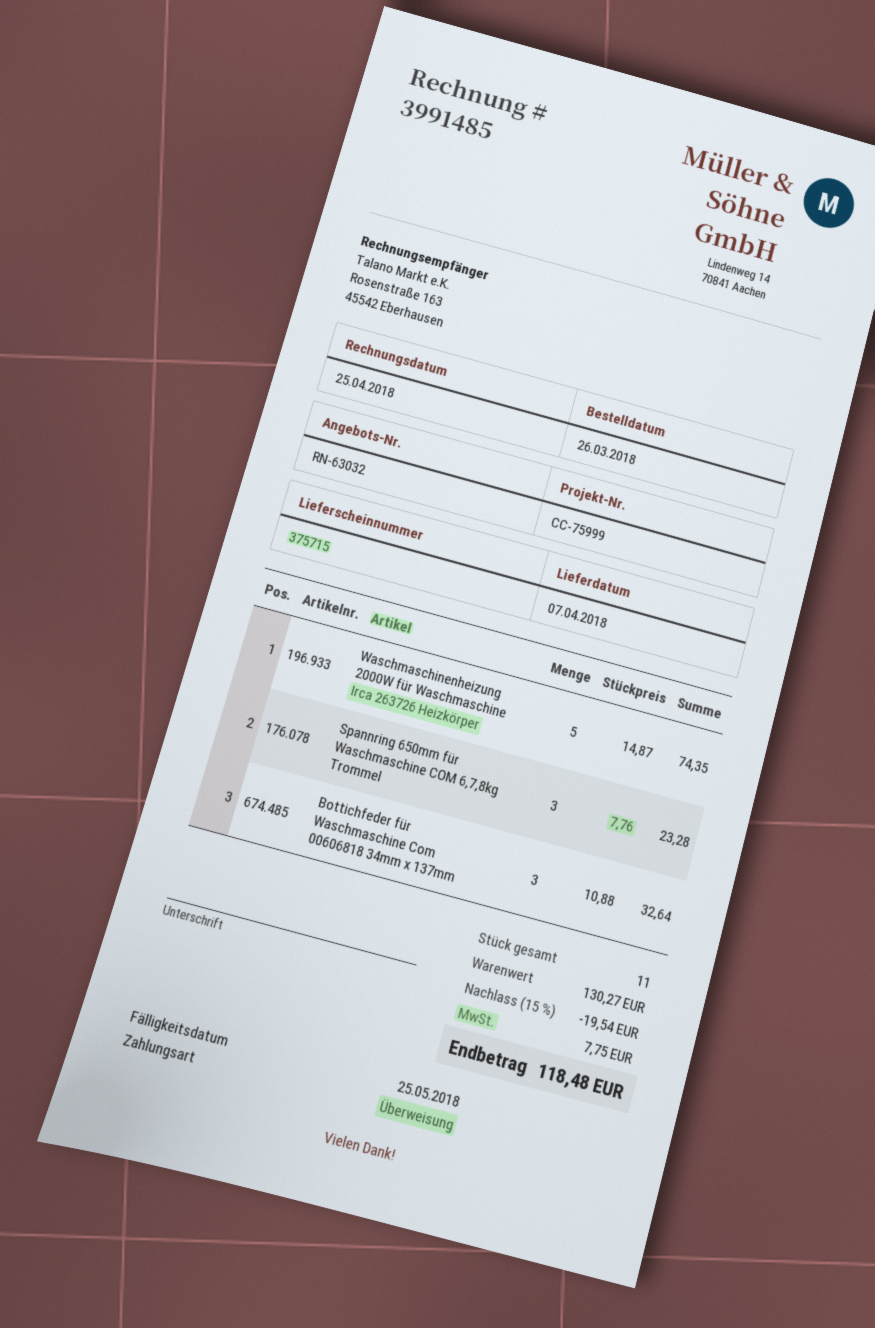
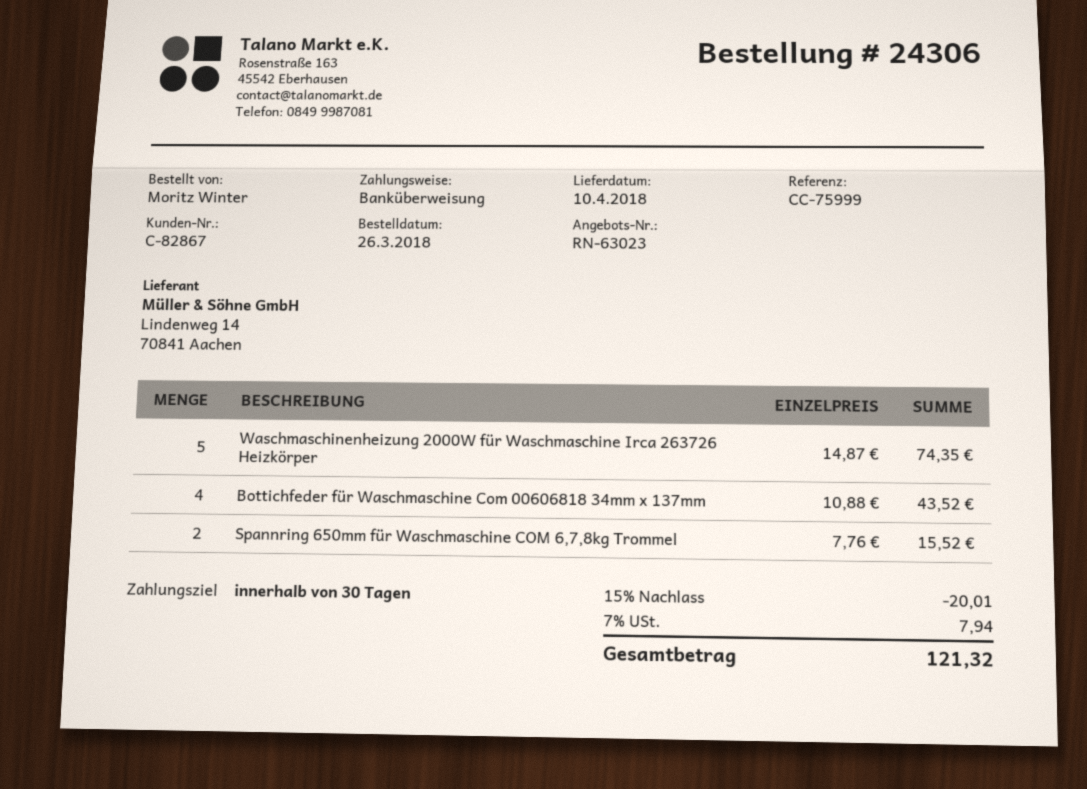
quote number: RN-63032 -> RN-63023
delivery date: 2018-04-07 -> 2018-04-10
Spannring 650mm für Waschmaschine COM 6,7,8kg Trommel: 3 x 7.76 = 23.28 -> 2 x 7.76 = 15.52
Bottichfeder für Waschmaschine Com 00606818 34mm x 137mm: 3 x 10.88 = 32.64 -> 4 x 10.88 = 43.52
discount: 15% = 19.54 -> 15% = 20.01
tax: 7.75 -> 7.94
total: 118.48 -> 121.32

